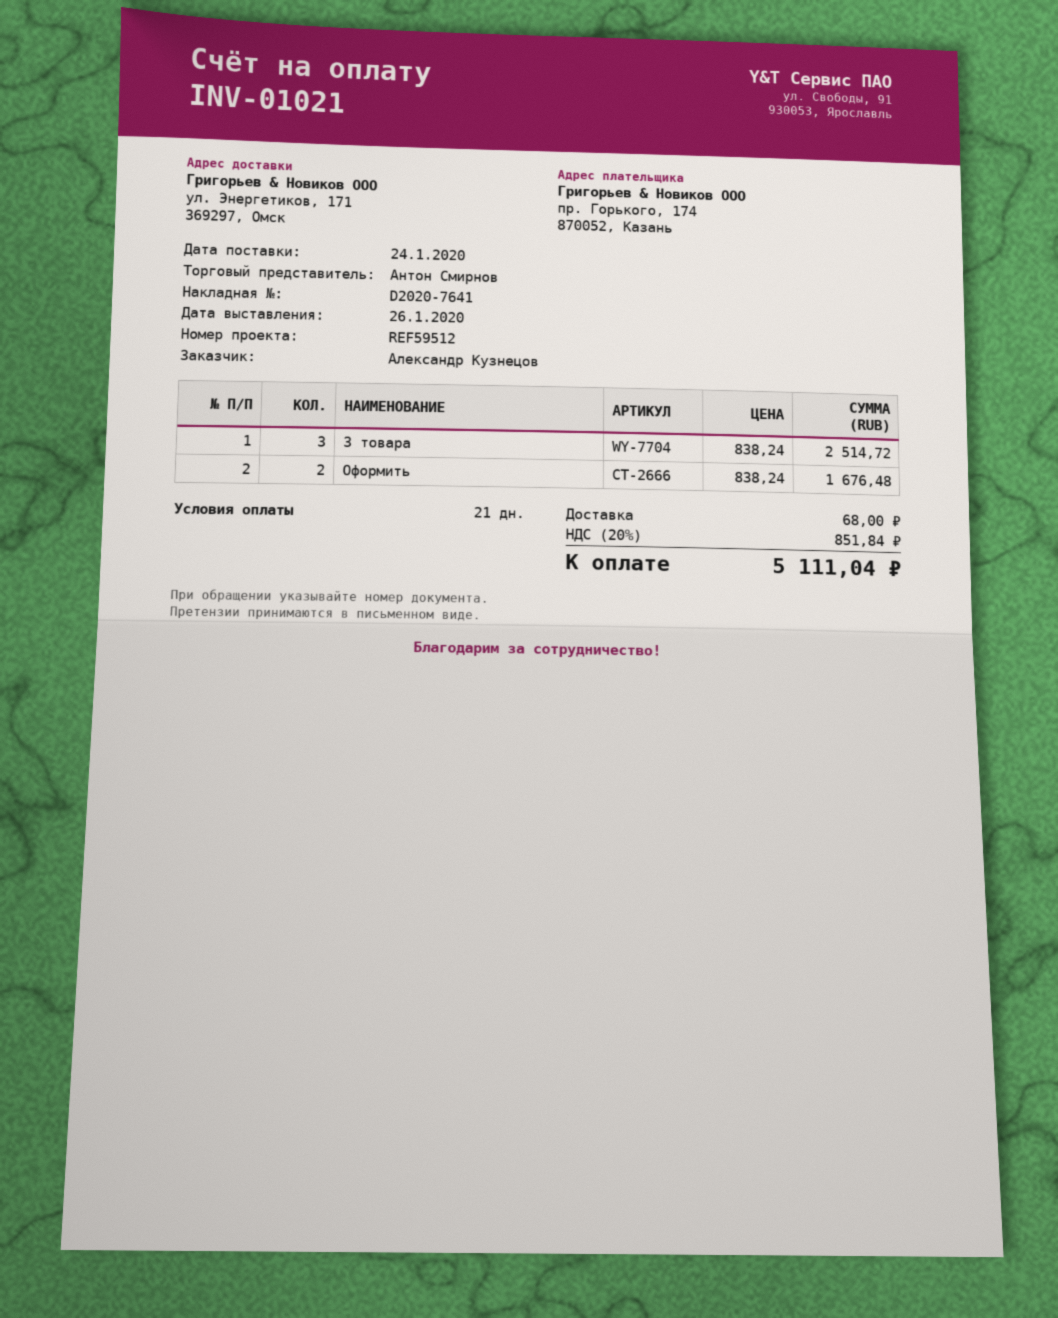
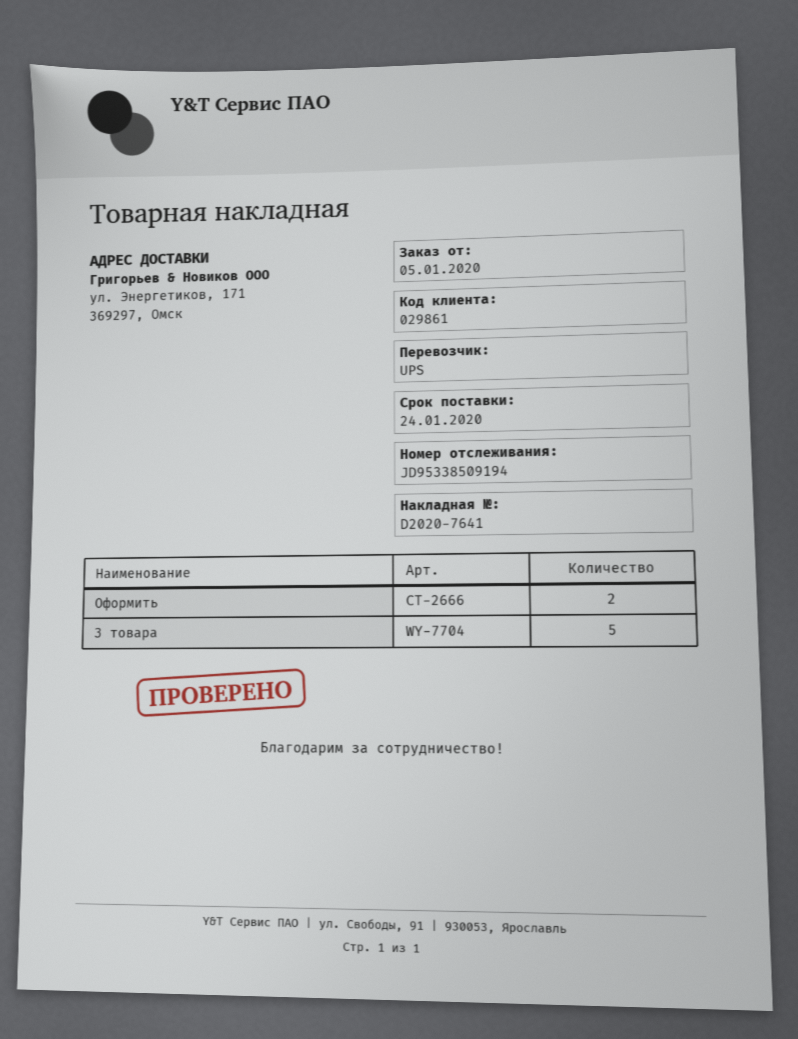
3 товара: 3 -> 5

